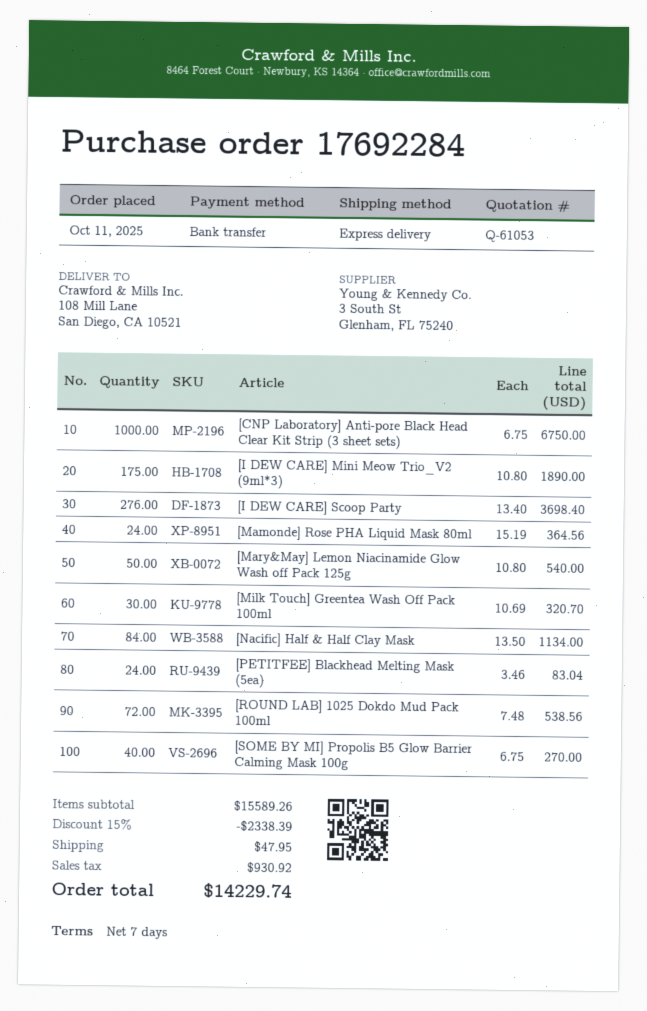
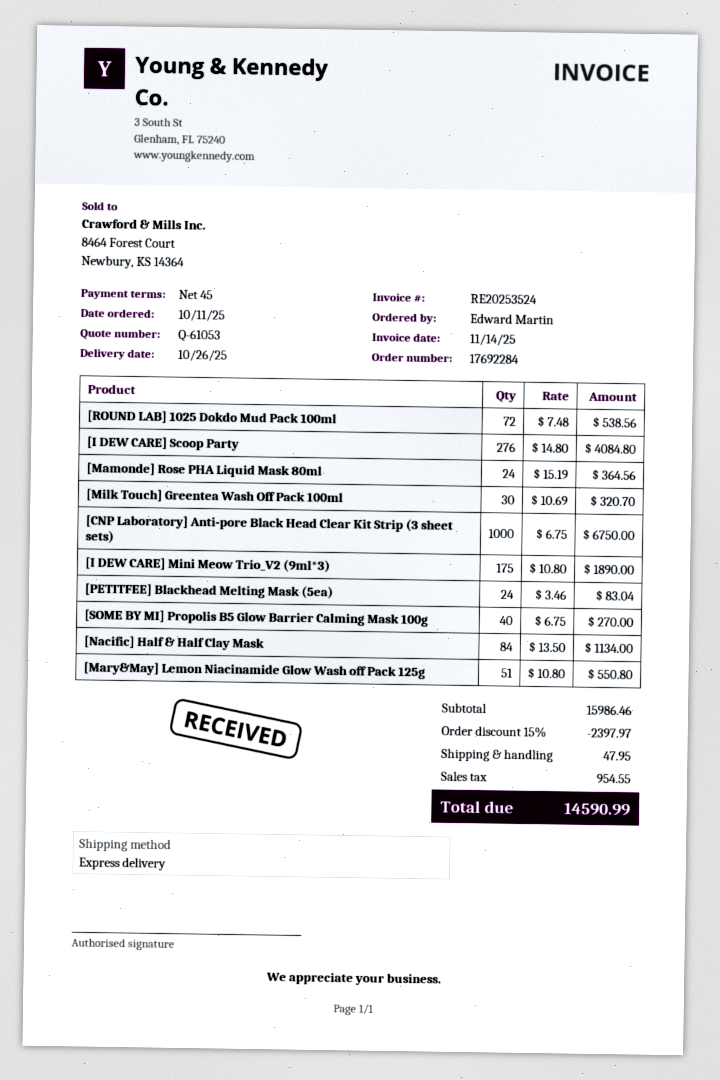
payment terms: 7 days -> 45 days
[I DEW CARE] Scoop Party: 276 x 13.40 = 3698.40 -> 276 x 14.80 = 4084.80
[Mary&May] Lemon Niacinamide Glow Wash off Pack 125g: 50 x 10.80 = 540.00 -> 51 x 10.80 = 550.80
subtotal: 15589.26 -> 15986.46
discount: 15% = 2338.39 -> 15% = 2397.97
tax: 930.92 -> 954.55
total: 14229.74 -> 14590.99

